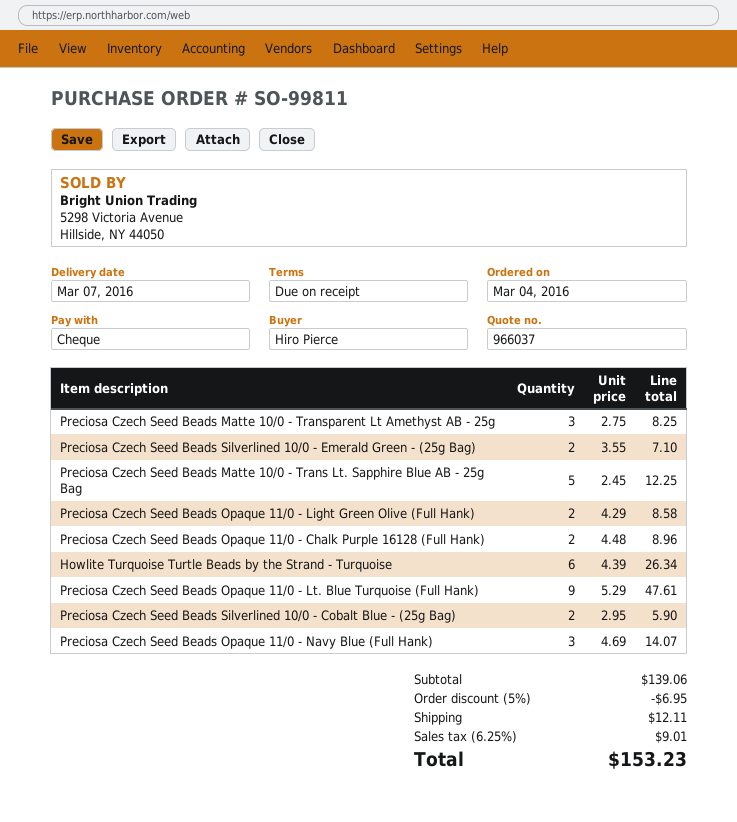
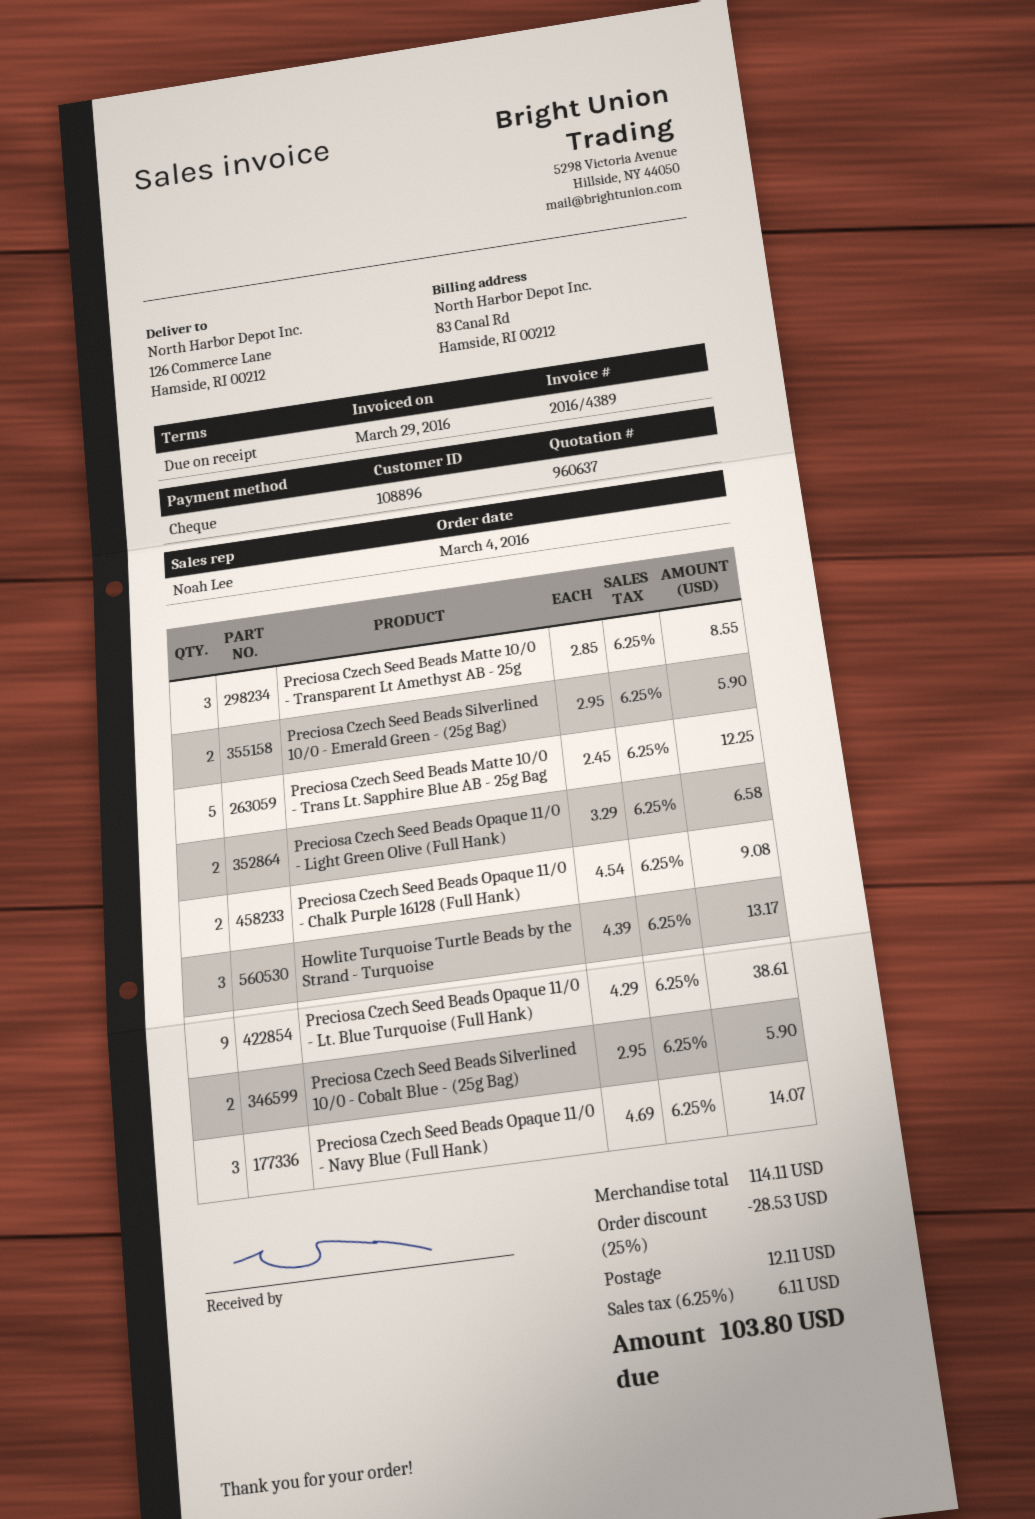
quote number: 966037 -> 960637
Preciosa Czech Seed Beads Matte 10/0 - Transparent Lt Amethyst AB - 25g: 3 x 2.75 = 8.25 -> 3 x 2.85 = 8.55
Preciosa Czech Seed Beads Silverlined 10/0 - Emerald Green - (25g Bag): 2 x 3.55 = 7.10 -> 2 x 2.95 = 5.90
Preciosa Czech Seed Beads Opaque 11/0 - Light Green Olive (Full Hank): 2 x 4.29 = 8.58 -> 2 x 3.29 = 6.58
Preciosa Czech Seed Beads Opaque 11/0 - Chalk Purple 16128 (Full Hank): 2 x 4.48 = 8.96 -> 2 x 4.54 = 9.08
Howlite Turquoise Turtle Beads by the Strand - Turquoise: 6 x 4.39 = 26.34 -> 3 x 4.39 = 13.17
Preciosa Czech Seed Beads Opaque 11/0 - Lt. Blue Turquoise (Full Hank): 9 x 5.29 = 47.61 -> 9 x 4.29 = 38.61
subtotal: 139.06 -> 114.11
discount: 5% = 6.95 -> 25% = 28.53
tax: 6.25% = 9.01 -> 6.25% = 6.11
total: 153.23 -> 103.80

